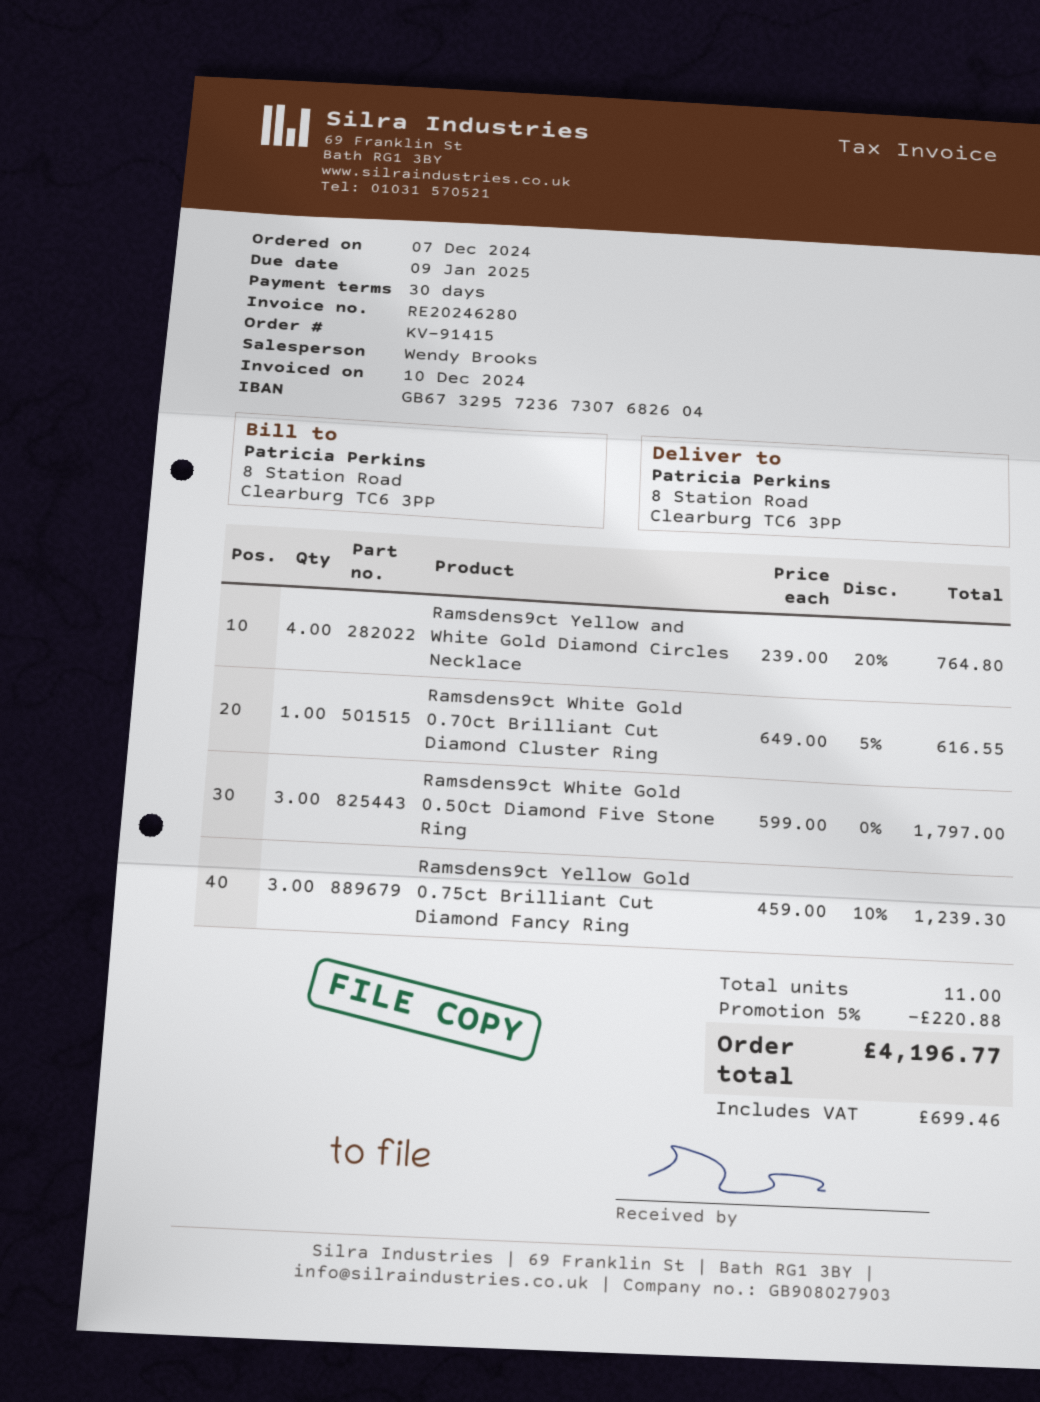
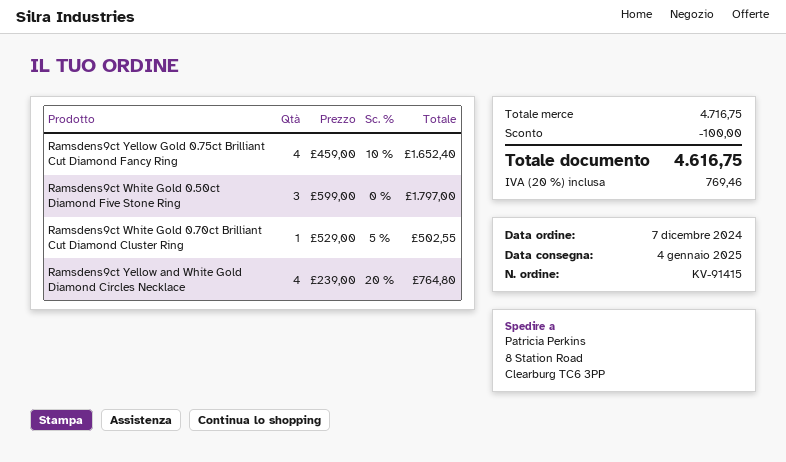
Ramsdens9ct White Gold 0.70ct Brilliant Cut Diamond Cluster Ring: 1 x 649.00 - 5% = 616.55 -> 1 x 529.00 - 5% = 502.55
Ramsdens9ct Yellow Gold 0.75ct Brilliant Cut Diamond Fancy Ring: 3 x 459.00 - 10% = 1239.30 -> 4 x 459.00 - 10% = 1652.40
discount: 220.88 -> 100.00
tax: 699.46 -> 769.46
total: 4196.77 -> 4616.75

